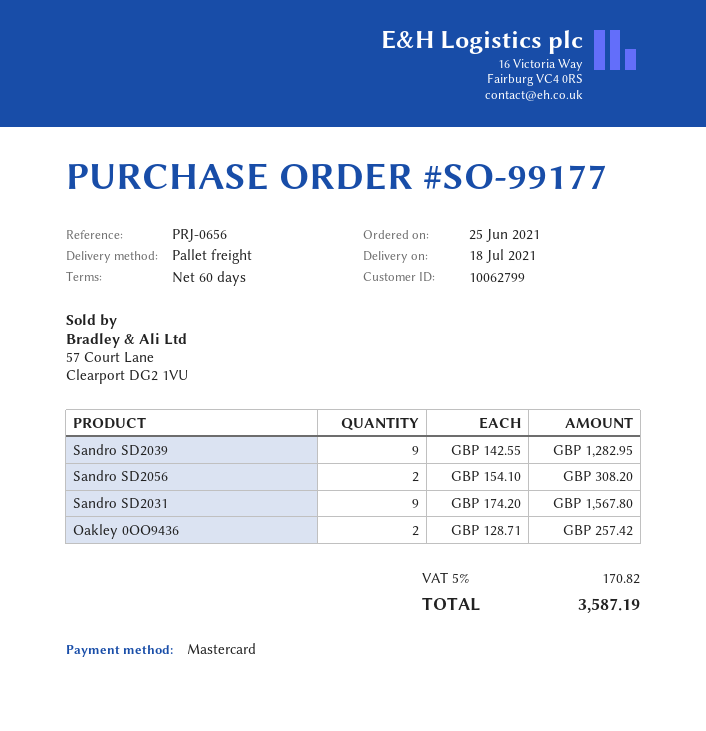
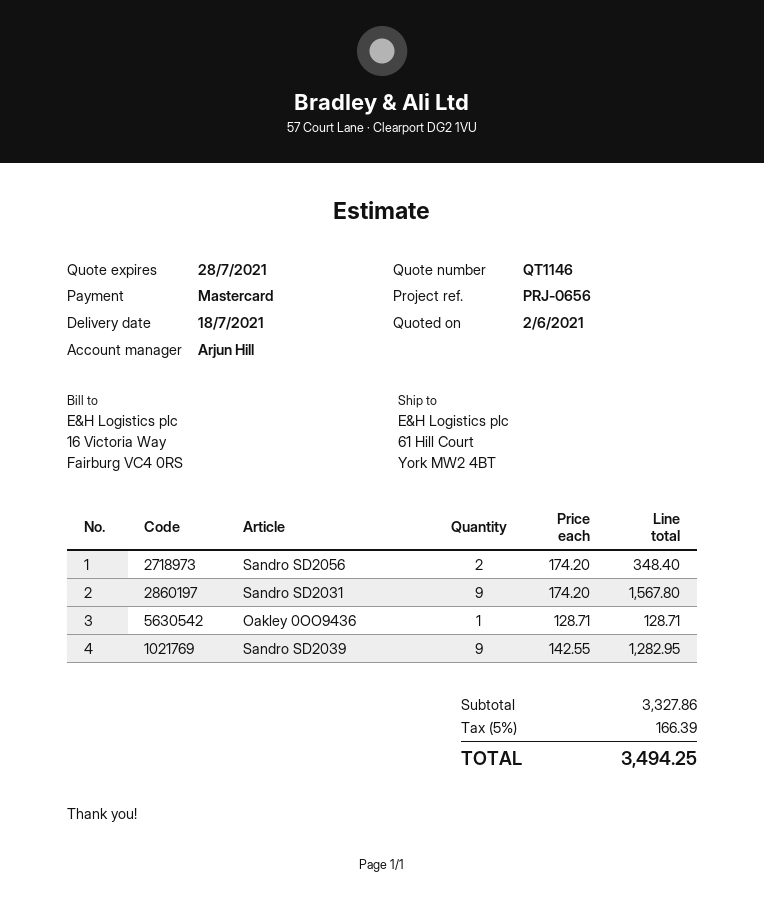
Sandro SD2056: 2 x 154.10 = 308.20 -> 2 x 174.20 = 348.40
Oakley 0OO9436: 2 x 128.71 = 257.42 -> 1 x 128.71 = 128.71
tax: 5% = 170.82 -> 5% = 166.39
total: 3587.19 -> 3494.25

